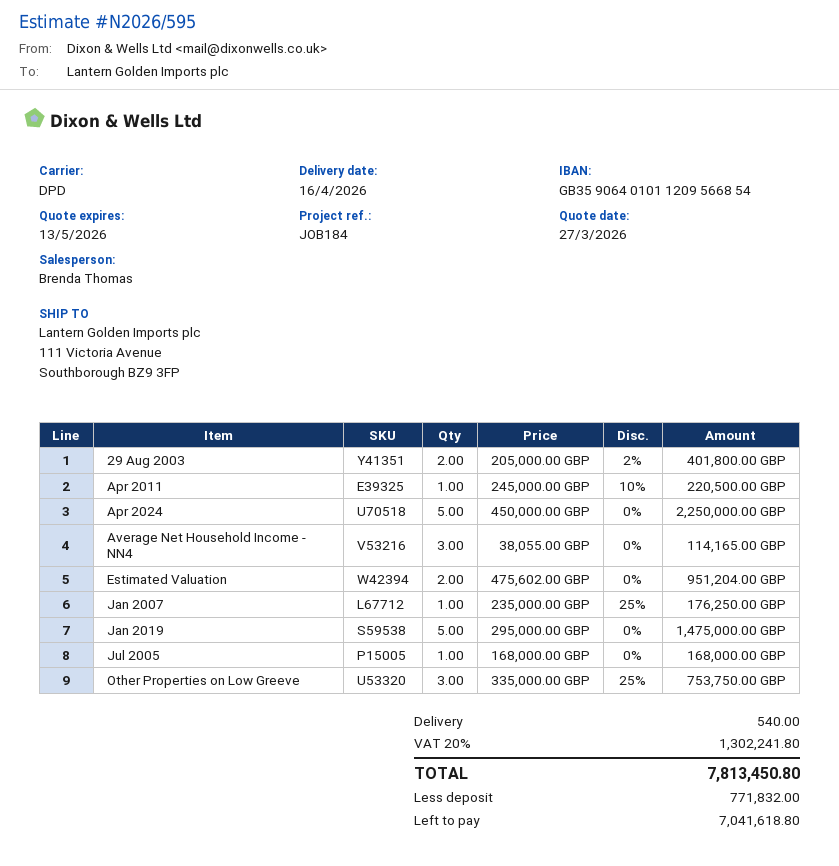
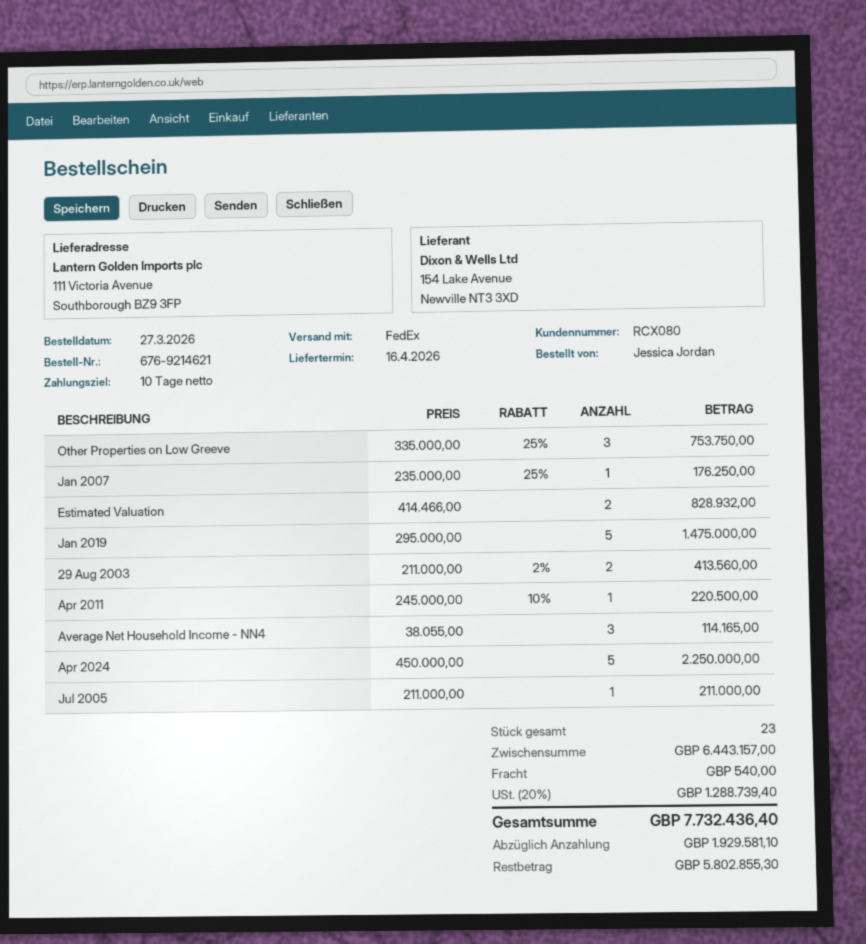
shipping method: DPD -> FedEx
29 Aug 2003: 2 x 205000.00 - 2% = 401800.00 -> 2 x 211000.00 - 2% = 413560.00
Estimated Valuation: 2 x 475602.00 = 951204.00 -> 2 x 414466.00 = 828932.00
Jul 2005: 1 x 168000.00 = 168000.00 -> 1 x 211000.00 = 211000.00
tax: 20% = 1302241.80 -> 20% = 1288739.40
total: 7813450.80 -> 7732436.40
deposit: 771832.00 -> 1929581.10
balance: 7041618.80 -> 5802855.30

